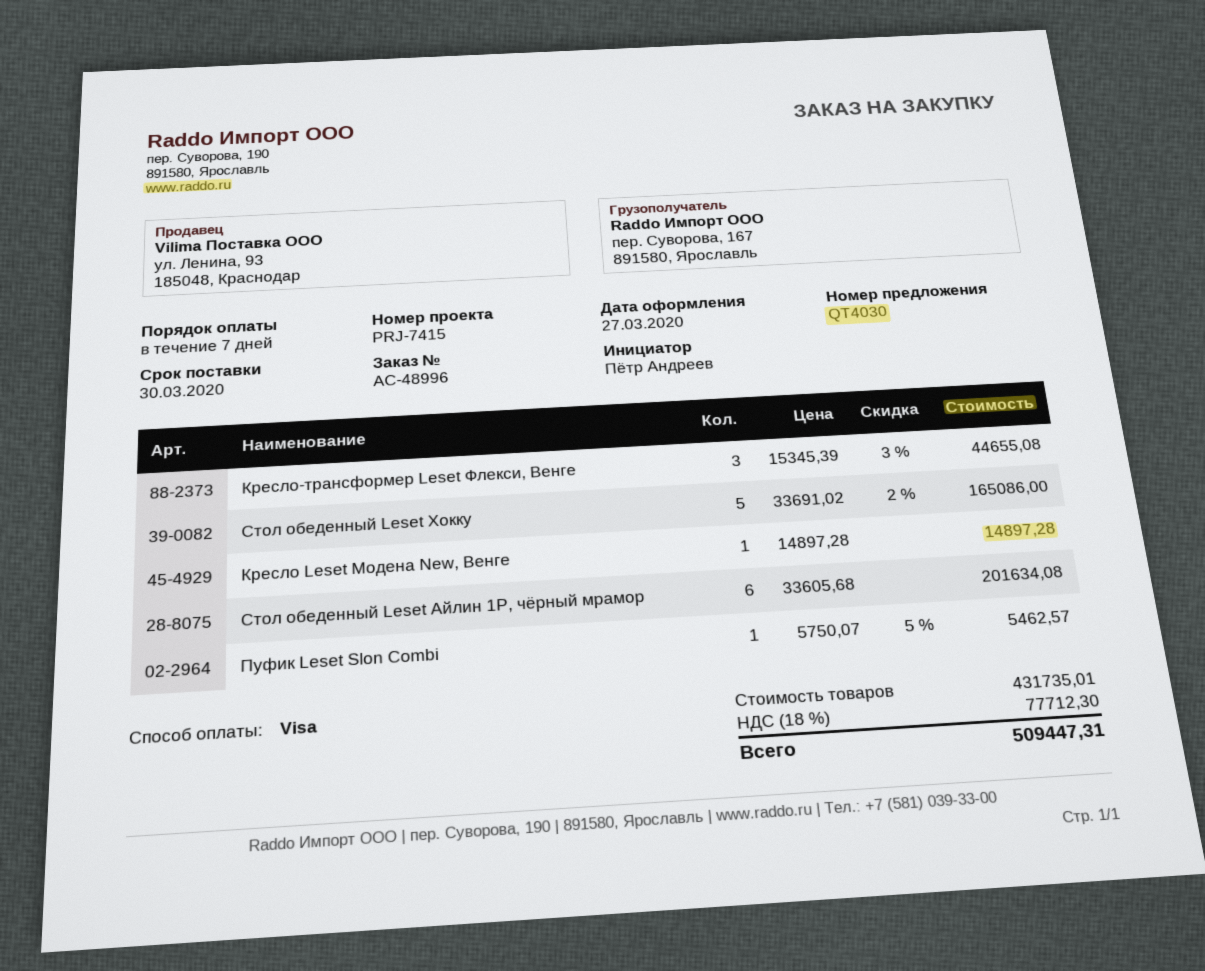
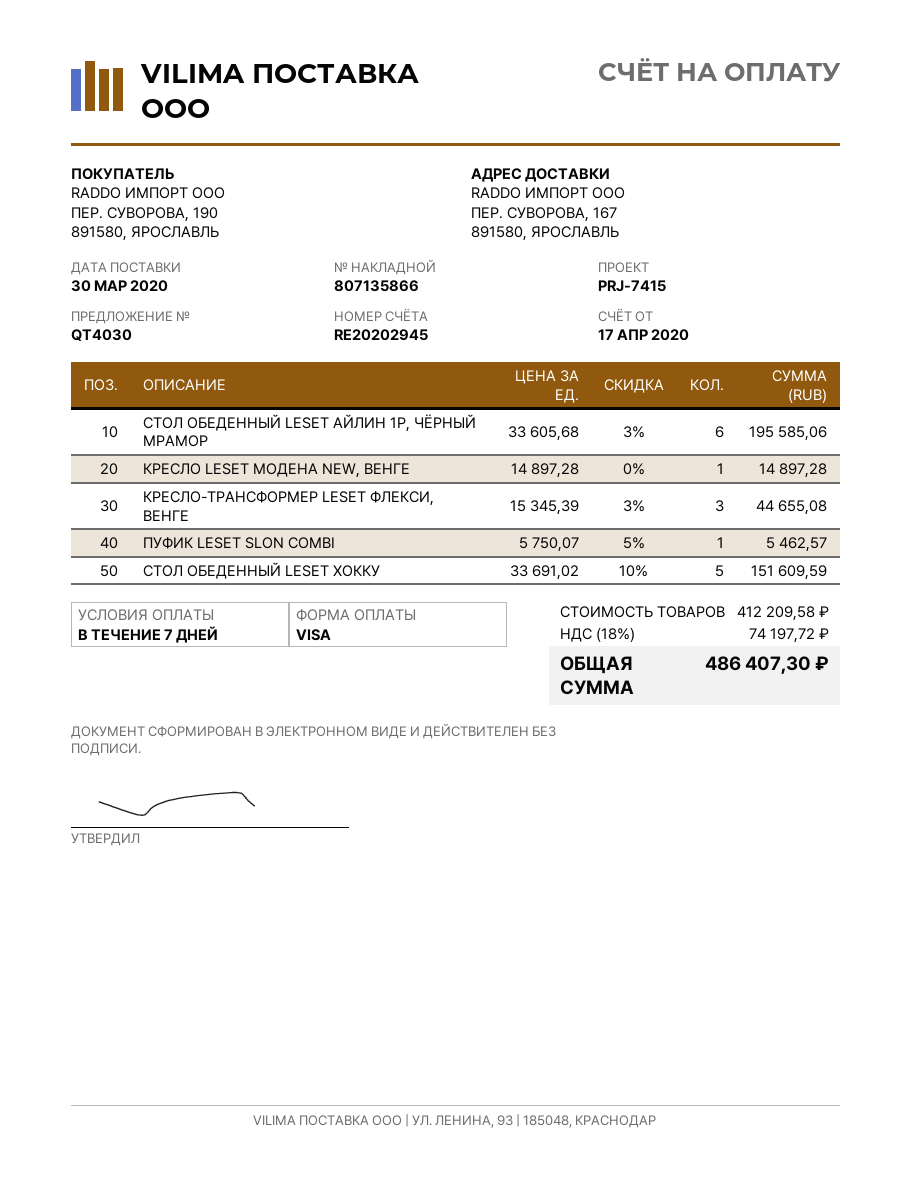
Стол обеденный Leset Хокку: 5 x 33691.02 - 2% = 165086.00 -> 5 x 33691.02 - 10% = 151609.59
Стол обеденный Leset Айлин 1Р, чёрный мрамор: 6 x 33605.68 = 201634.08 -> 6 x 33605.68 - 3% = 195585.06
subtotal: 431735.01 -> 412209.58
tax: 18% = 77712.30 -> 18% = 74197.72
total: 509447.31 -> 486407.30

